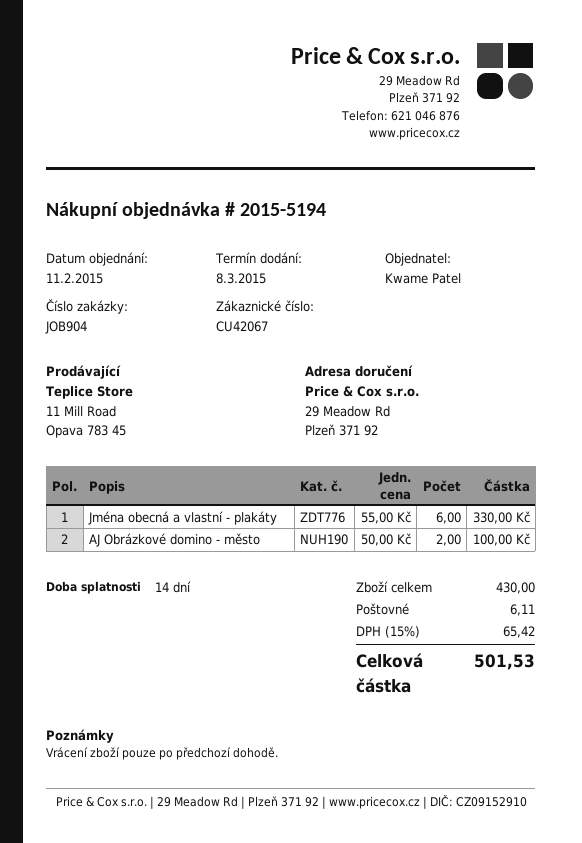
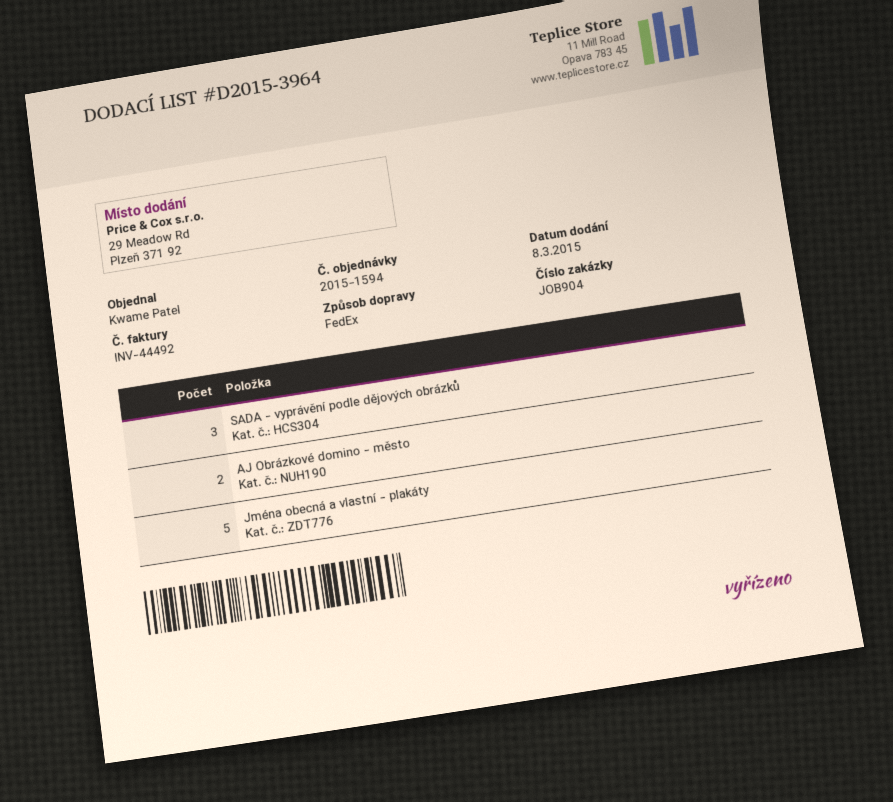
order number: 2015-5194 -> 2015-1594
Jména obecná a vlastní - plakáty: 6 -> 5
SADA - vyprávění podle dějových obrázků: none -> 3

